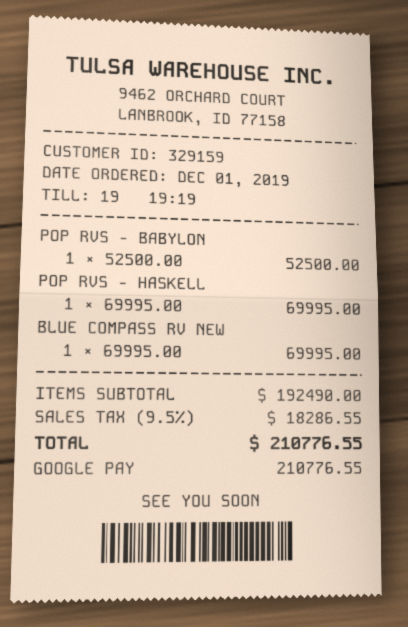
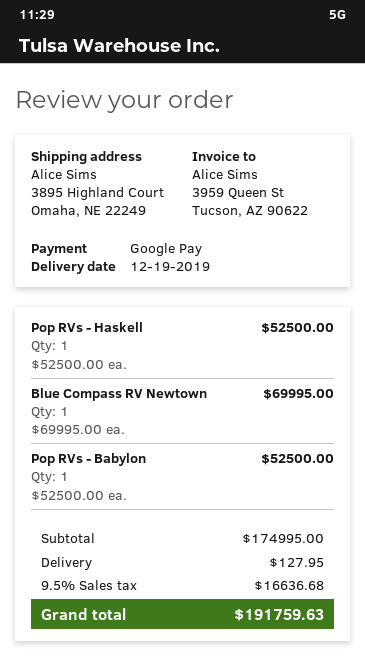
POP RVS - HASKELL: 1 x 69995.00 = 69995.00 -> 1 x 52500.00 = 52500.00
subtotal: 192490.00 -> 174995.00
shipping: none -> 127.95
tax: 9.5% = 18286.55 -> 9.5% = 16636.68
total: 210776.55 -> 191759.63

